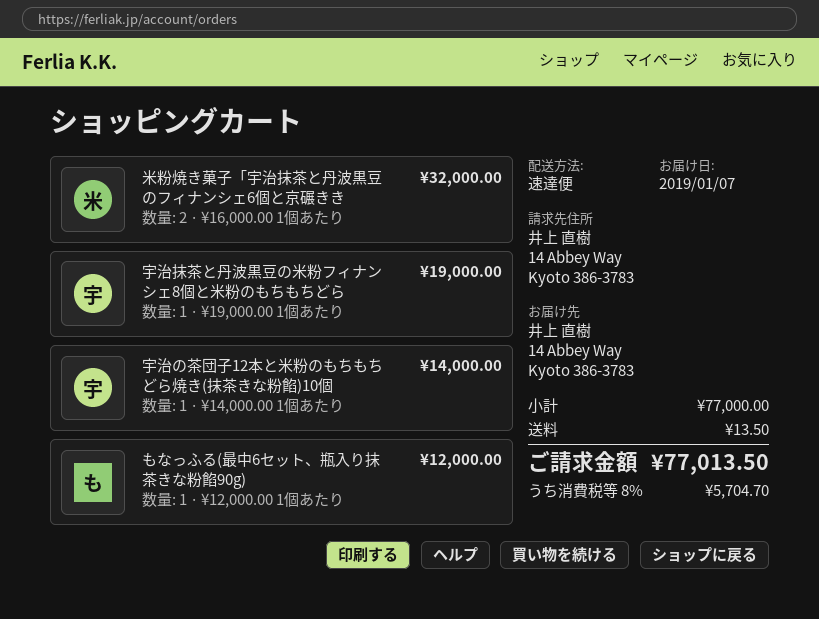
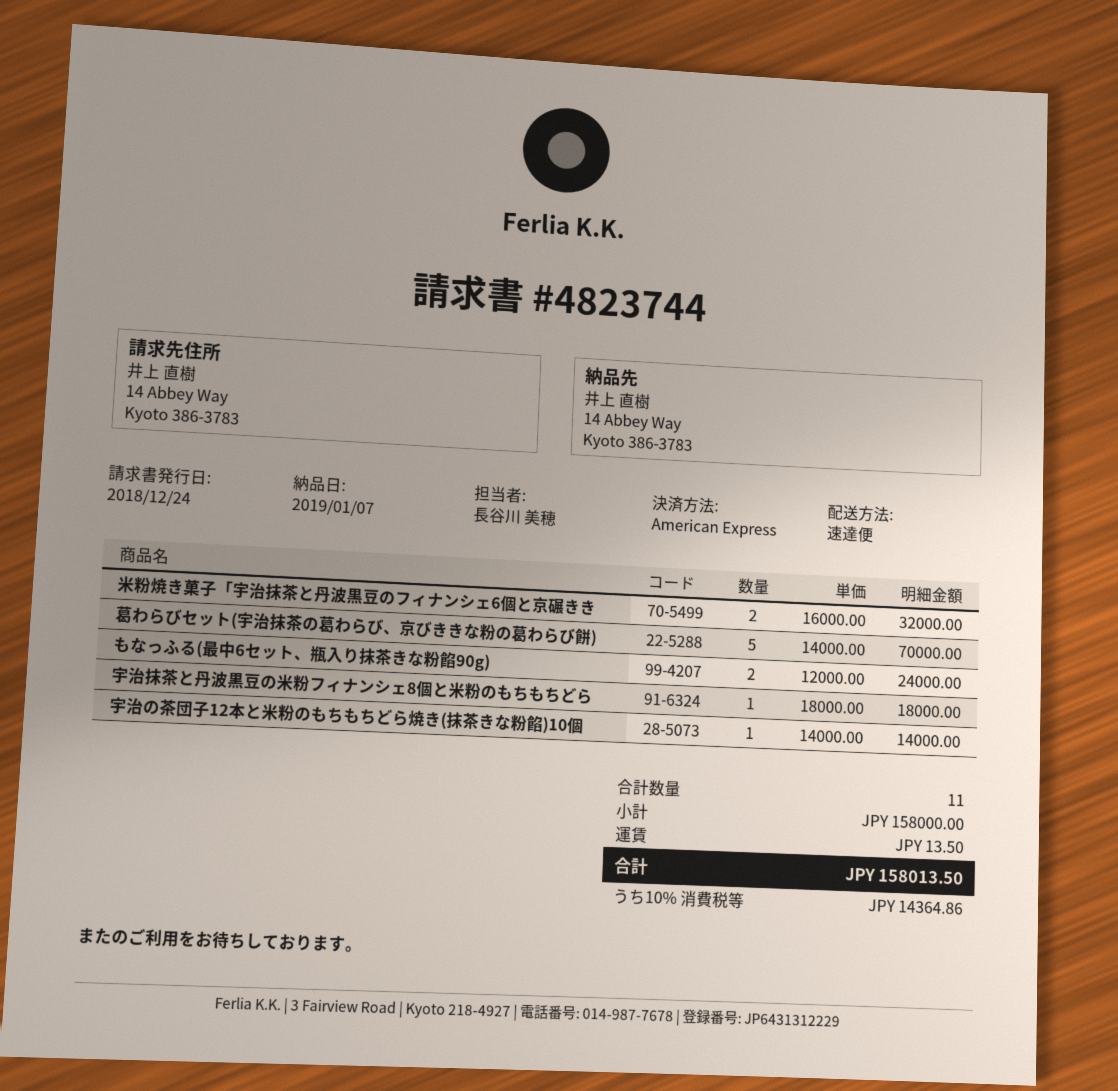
宇治抹茶と丹波黒豆の米粉フィナンシェ8個と米粉のもちもちどら: 1 x 19000.00 = 19000.00 -> 1 x 18000.00 = 18000.00
もなっふる(最中6セット、瓶入り抹茶きな粉餡90g): 1 x 12000.00 = 12000.00 -> 2 x 12000.00 = 24000.00
葛わらびセット(宇治抹茶の葛わらび、京びききな粉の葛わらび餅): none -> 5 x 14000.00 = 70000.00
subtotal: 77000.00 -> 158000.00
tax: 8% = 5704.70 -> 10% = 14364.86
total: 77013.50 -> 158013.50

